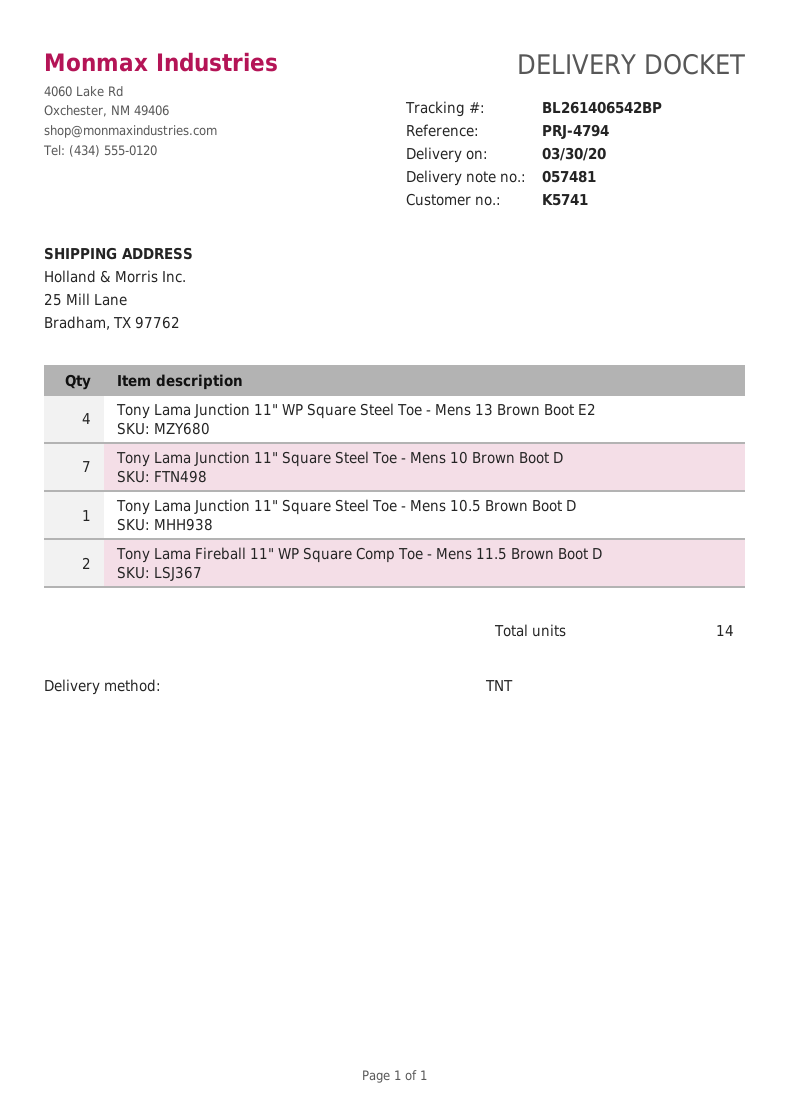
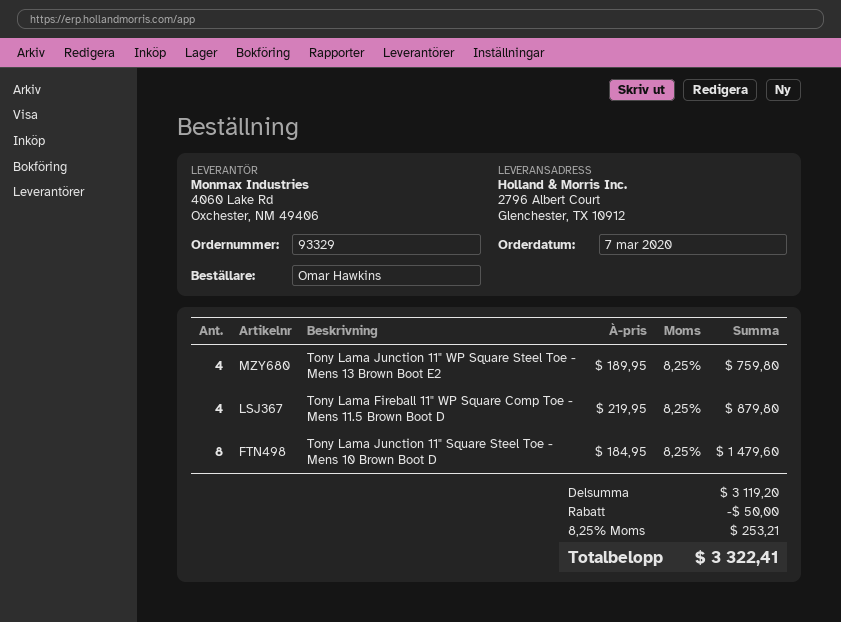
ship to: 25 Mill Lane, Bradham, TX 97762 -> 2796 Albert Court, Glenchester, TX 10912
Tony Lama Junction 11" Square Steel Toe - Mens 10 Brown Boot D: 7 -> 8
Tony Lama Junction 11" Square Steel Toe - Mens 10.5 Brown Boot D: 1 -> none
Tony Lama Fireball 11" WP Square Comp Toe - Mens 11.5 Brown Boot D: 2 -> 4

